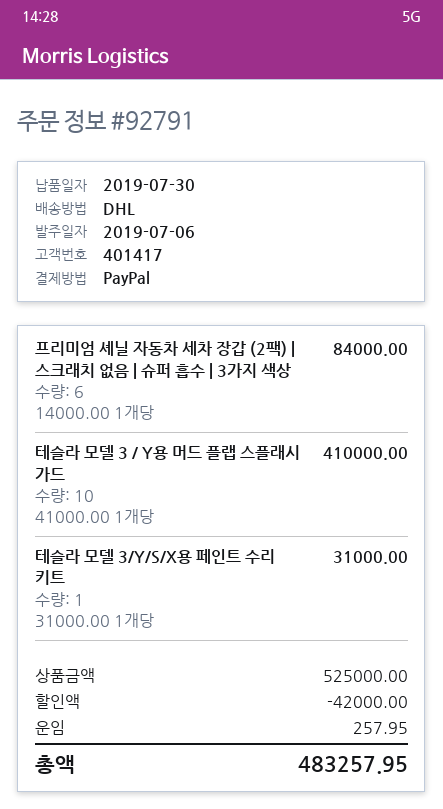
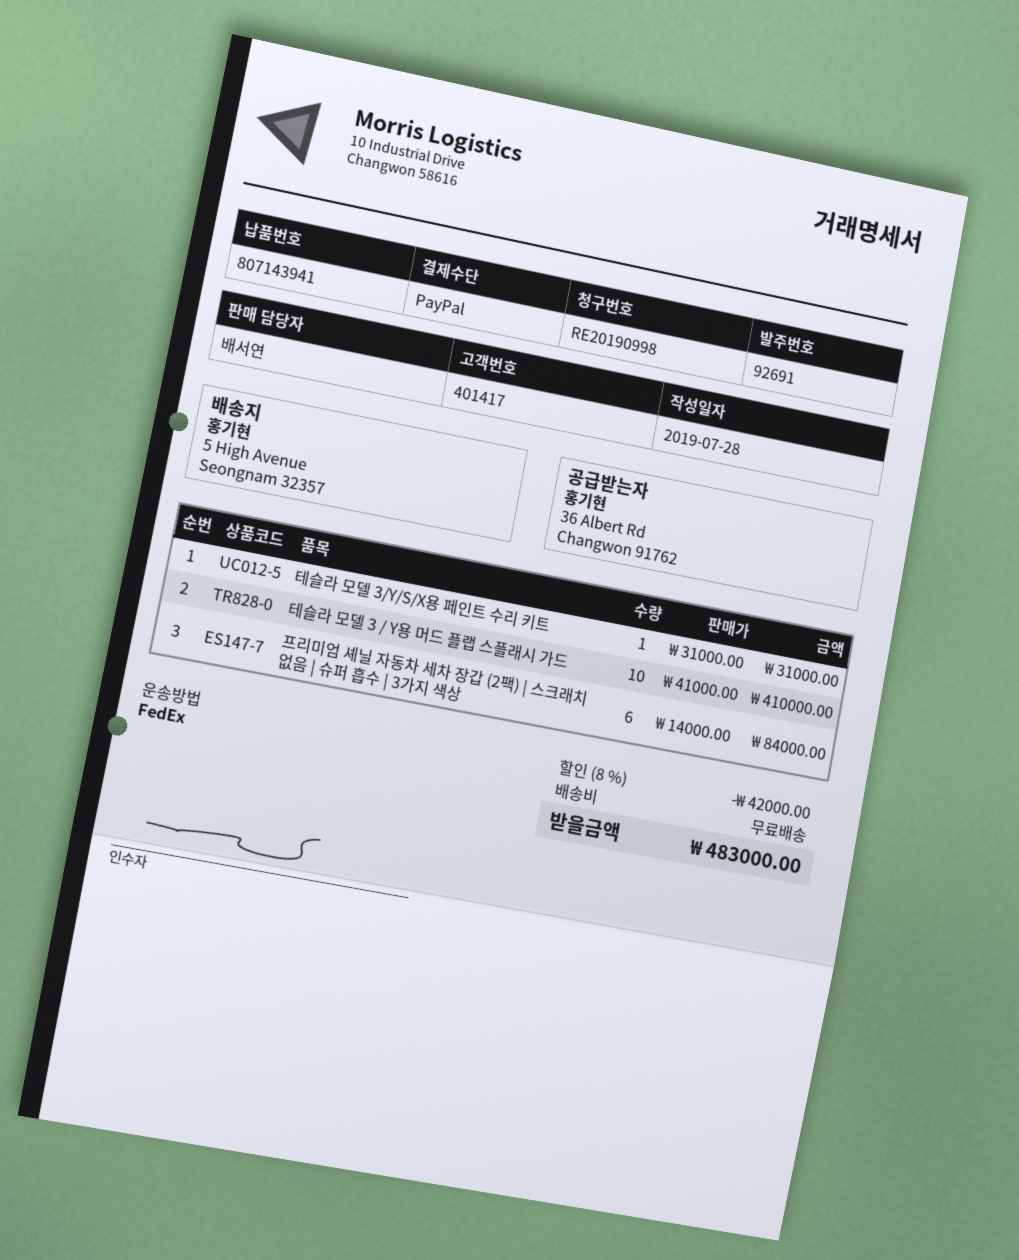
order number: 92791 -> 92691
shipping method: DHL -> FedEx
shipping: 257.95 -> 0.00
total: 483257.95 -> 483000.00

